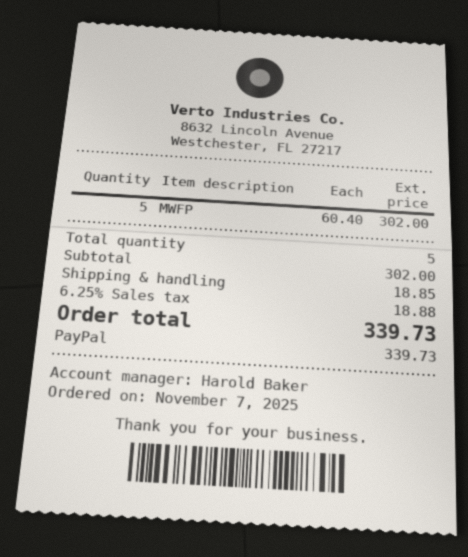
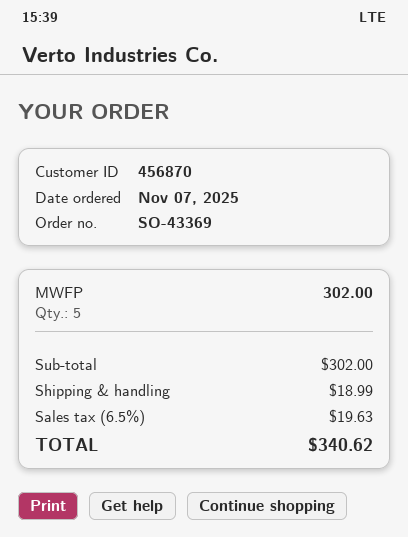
shipping: 18.85 -> 18.99
tax: 6.25% = 18.88 -> 6.5% = 19.63
total: 339.73 -> 340.62

